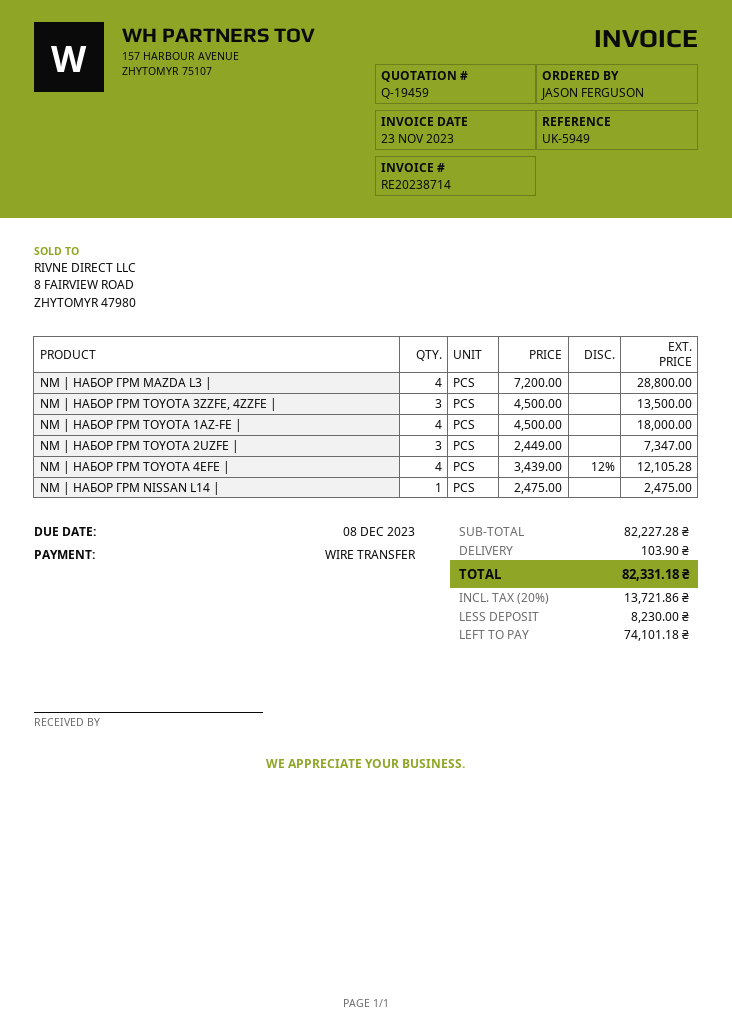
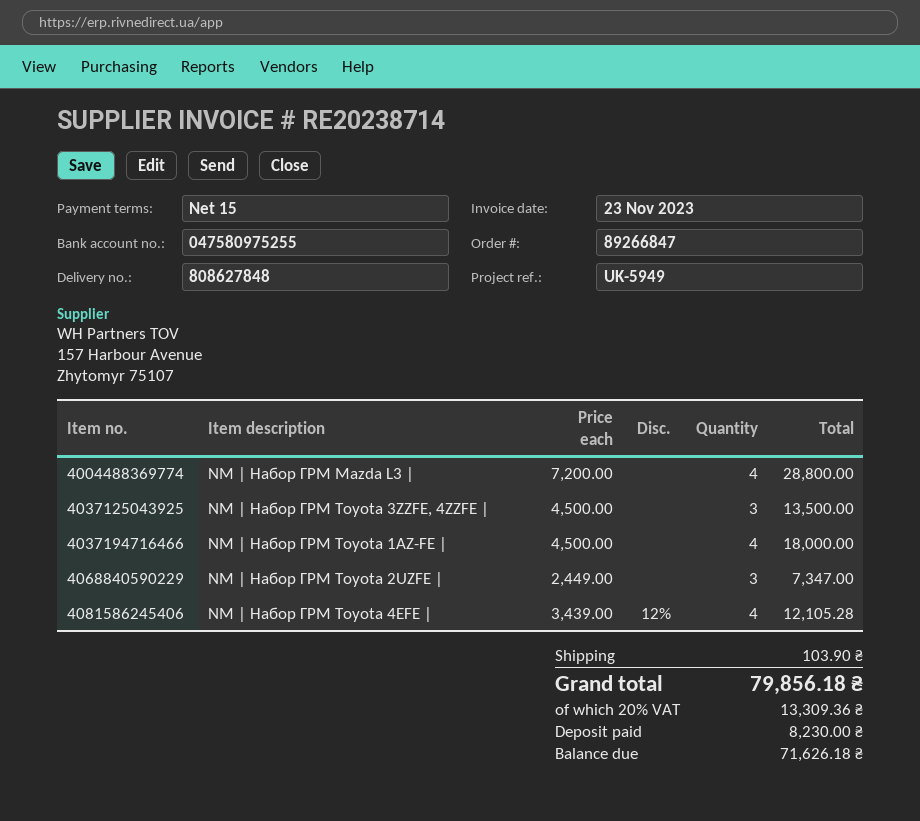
NM | НАБОР ГРМ NISSAN L14 |: 1 x 2475.00 = 2475.00 -> none
tax: 20% = 13721.86 -> 20% = 13309.36
total: 82331.18 -> 79856.18
balance: 74101.18 -> 71626.18

